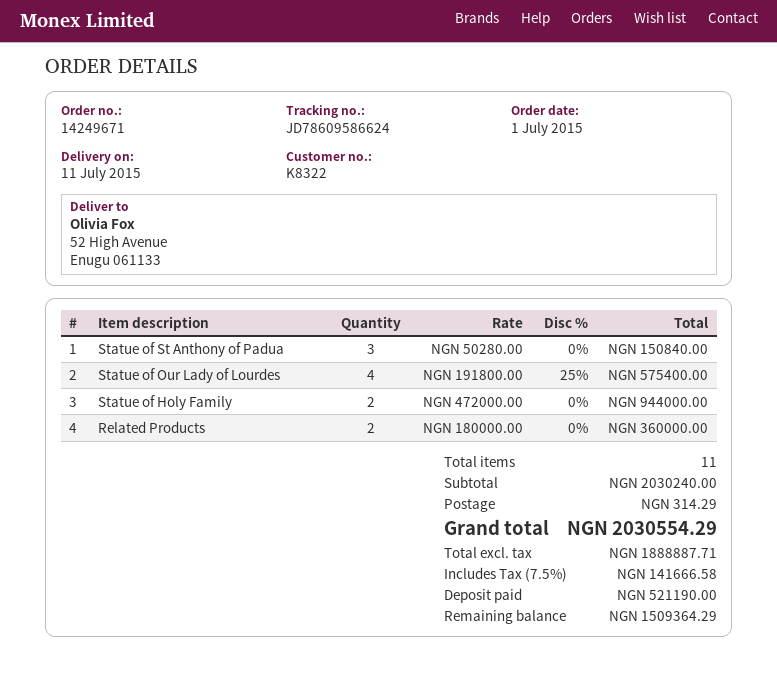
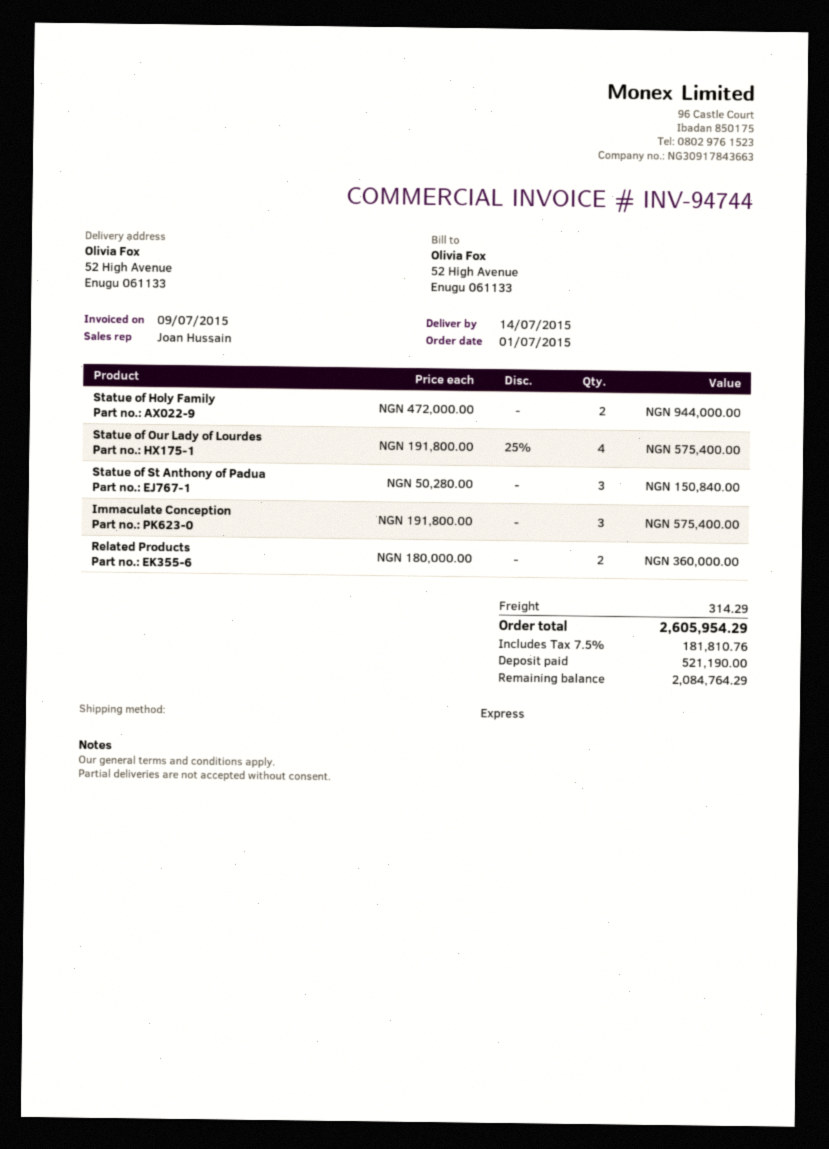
delivery date: 2015-07-11 -> 2015-07-14
Immaculate Conception: none -> 3 x 191800.00 = 575400.00
tax: 7.5% = 141666.58 -> 7.5% = 181810.76
total: 2030554.29 -> 2605954.29
balance: 1509364.29 -> 2084764.29

